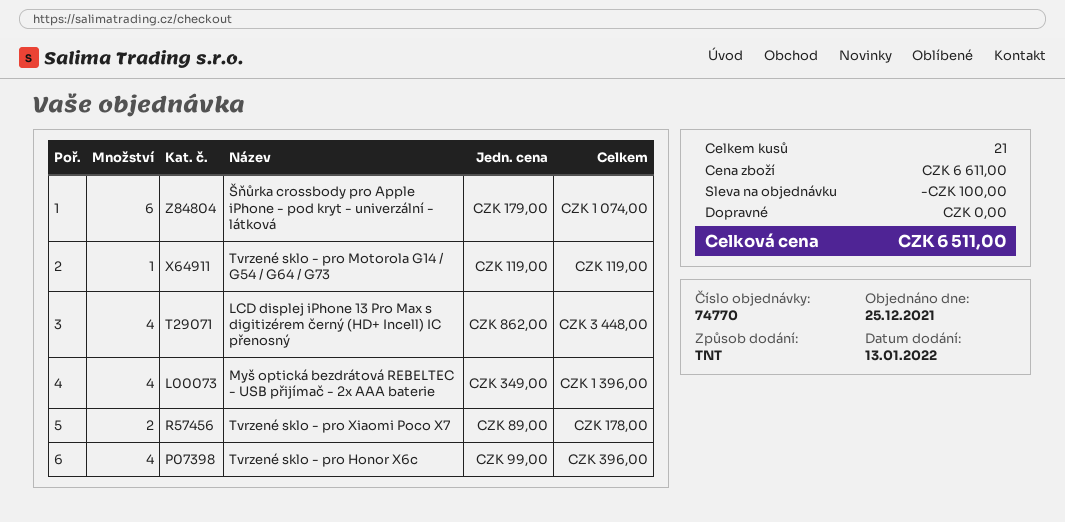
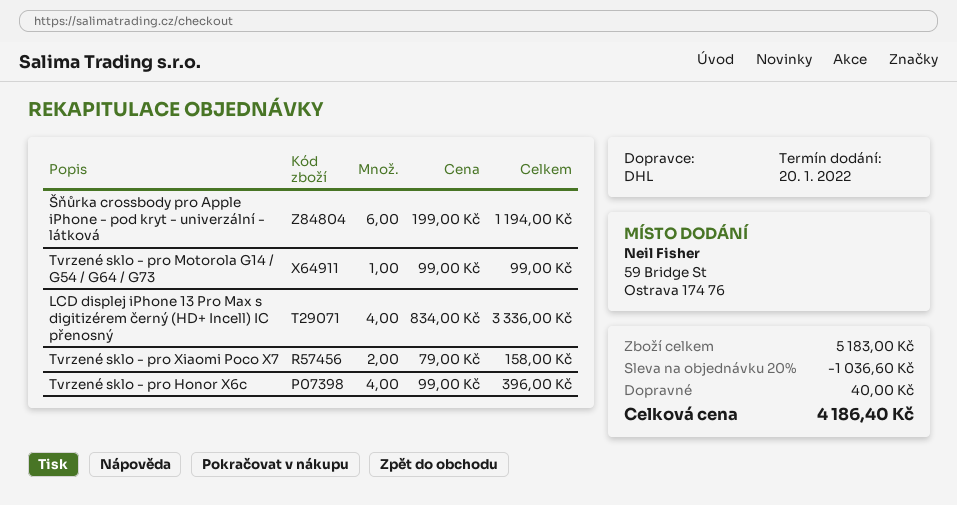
delivery date: 2022-01-13 -> 2022-01-20
shipping method: TNT -> DHL
Šňůrka crossbody pro Apple iPhone - pod kryt - univerzální - látková: 6 x 179.00 = 1074.00 -> 6 x 199.00 = 1194.00
Tvrzené sklo - pro Motorola G14 / G54 / G64 / G73: 1 x 119.00 = 119.00 -> 1 x 99.00 = 99.00
LCD displej iPhone 13 Pro Max s digitizérem černý (HD+ Incell) IC přenosný: 4 x 862.00 = 3448.00 -> 4 x 834.00 = 3336.00
Myš optická bezdrátová REBELTEC - USB přijímač - 2x AAA baterie: 4 x 349.00 = 1396.00 -> none
Tvrzené sklo - pro Xiaomi Poco X7: 2 x 89.00 = 178.00 -> 2 x 79.00 = 158.00
subtotal: 6611.00 -> 5183.00
discount: 100.00 -> 1036.60
shipping: 0.00 -> 40.00
total: 6511.00 -> 4186.40

